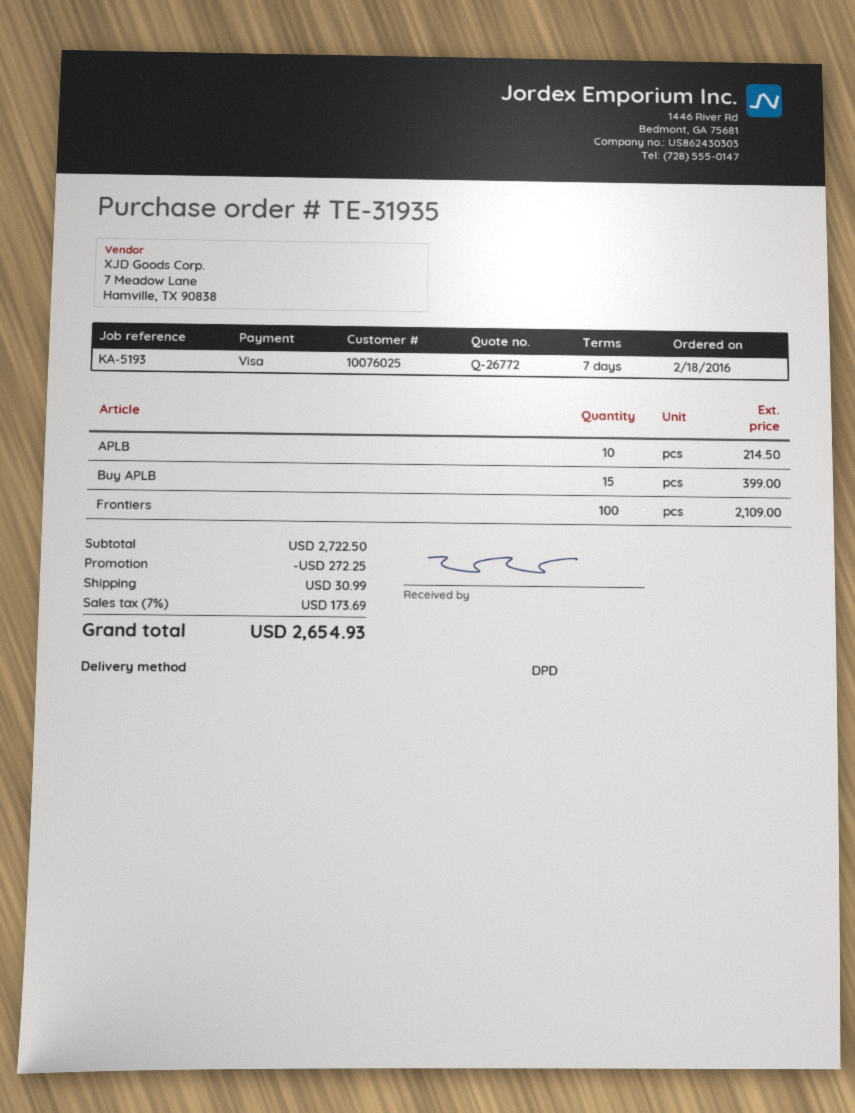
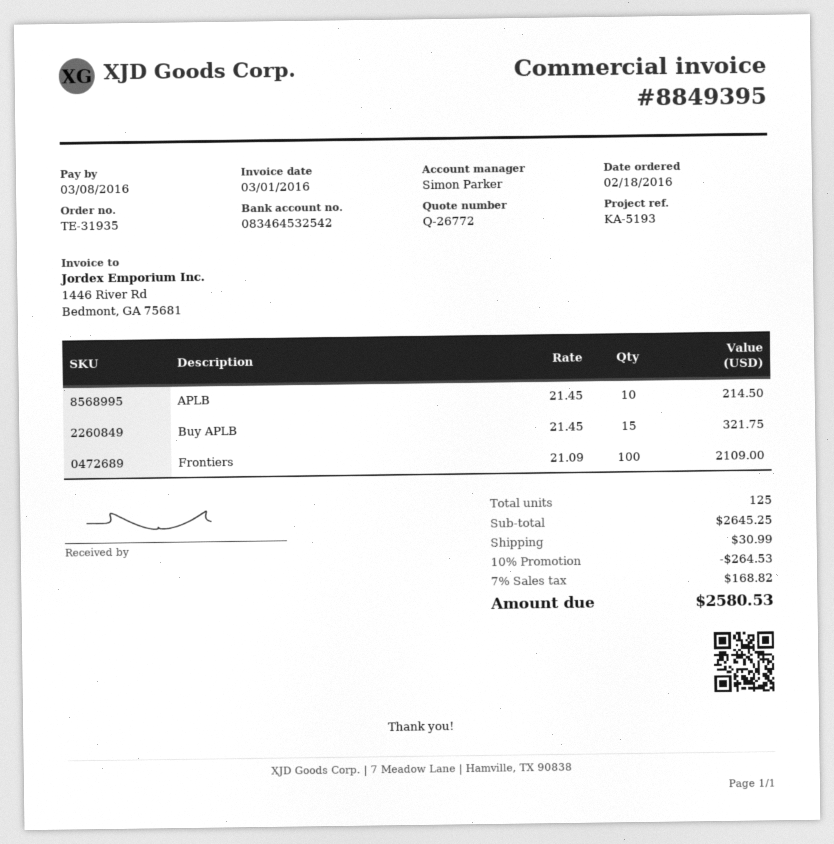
Buy APLB: 15 for 399.00 -> 15 for 321.75
subtotal: 2722.50 -> 2645.25
discount: 272.25 -> 264.53
tax: 7% = 173.69 -> 7% = 168.82
total: 2654.93 -> 2580.53

